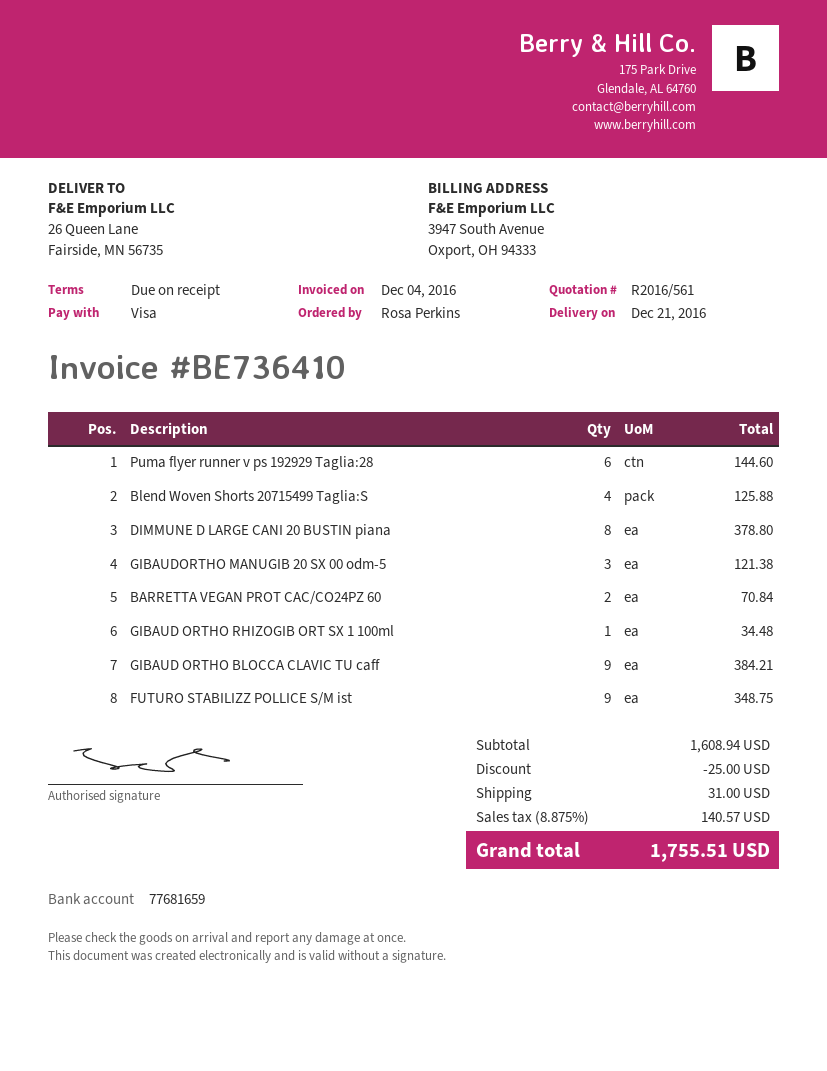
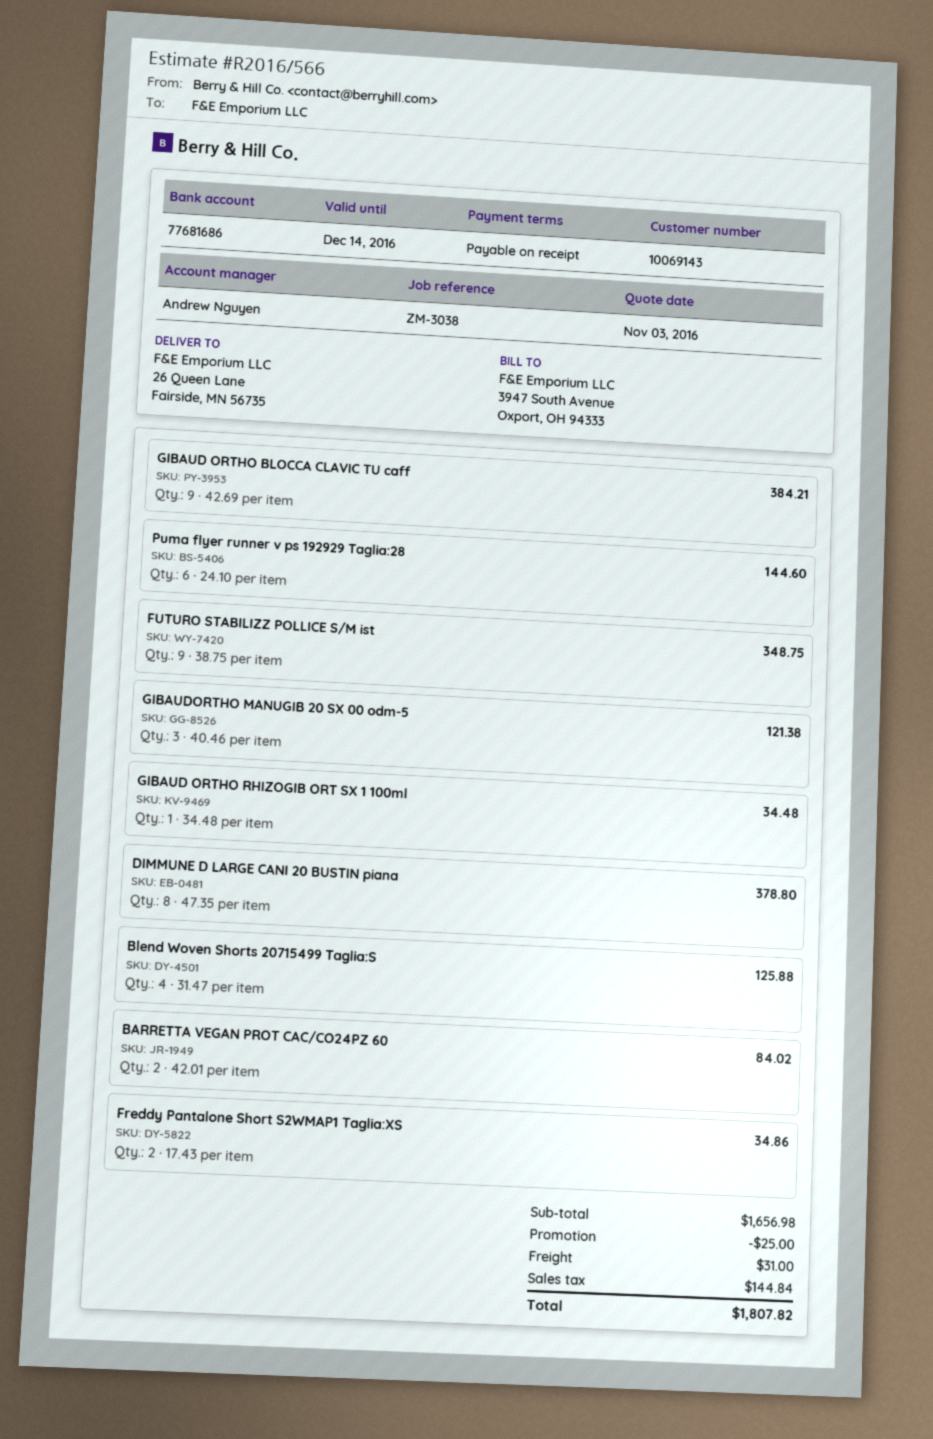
quote number: R2016/561 -> R2016/566
bank account: 77681659 -> 77681686
BARRETTA VEGAN PROT CAC/CO24PZ 60: 2 for 70.84 -> 2 for 84.02
Freddy Pantalone Short S2WMAP1 Taglia:XS: none -> 2 for 34.86
subtotal: 1608.94 -> 1656.98
tax: 140.57 -> 144.84
total: 1755.51 -> 1807.82

